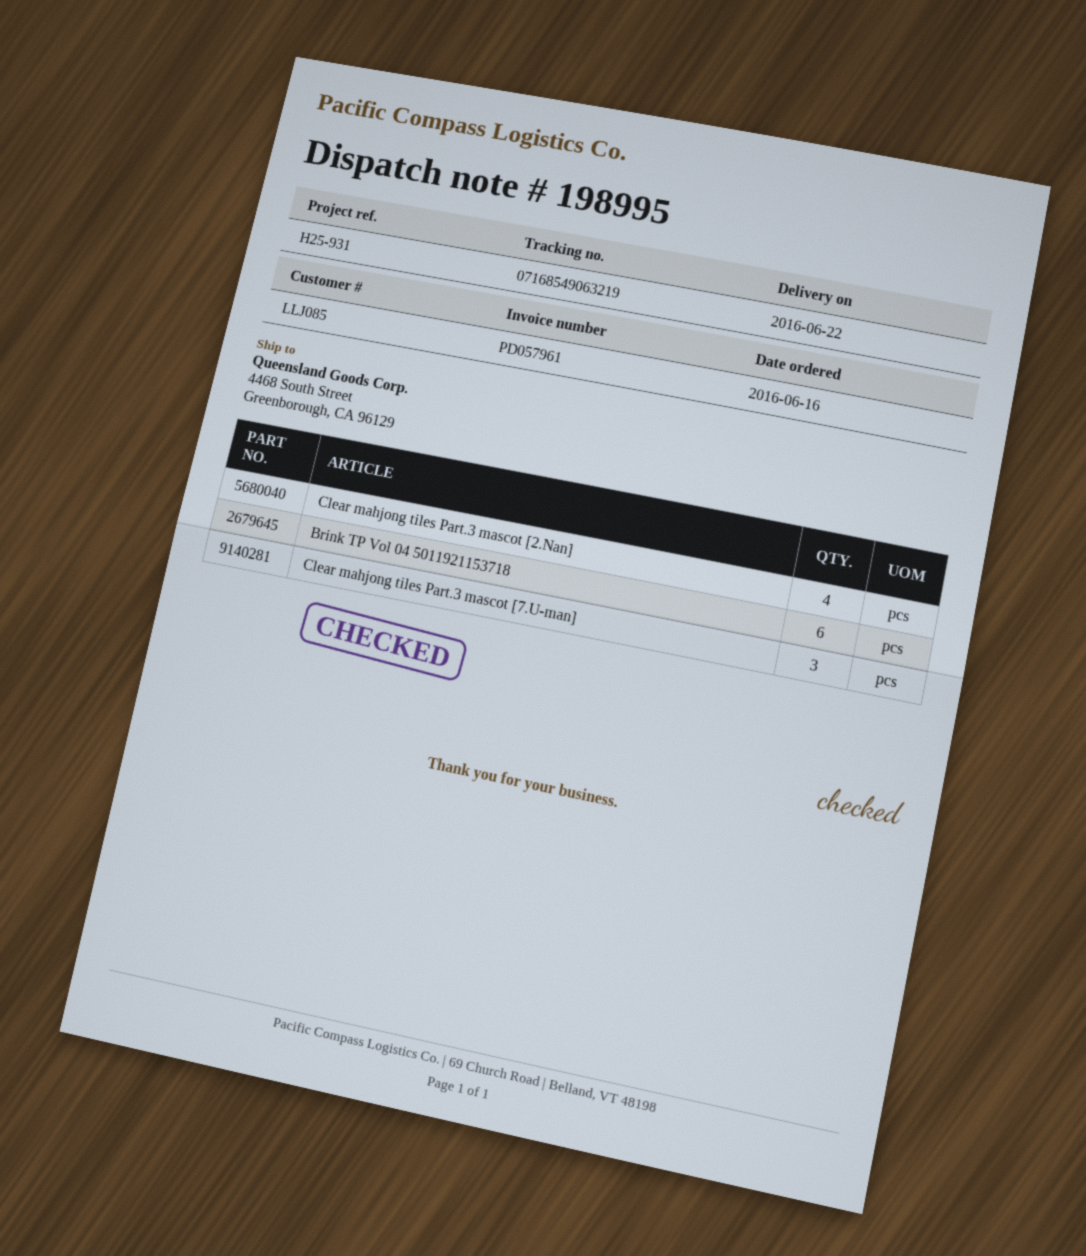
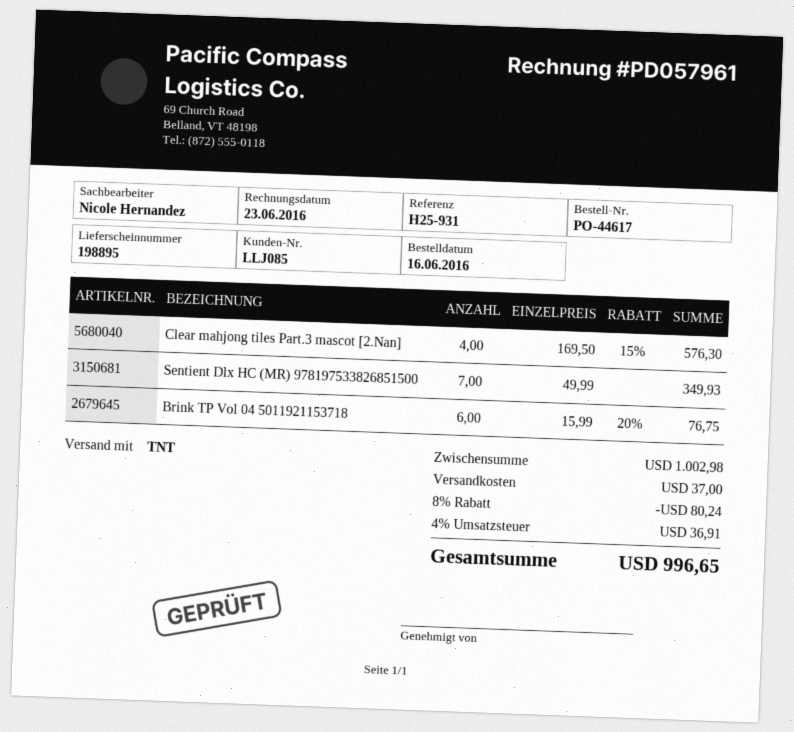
delivery note number: 198995 -> 198895
Clear mahjong tiles Part.3 mascot [7.U-man]: 3 -> none
Sentient Dlx HC (MR) 978197533826851500: none -> 7

